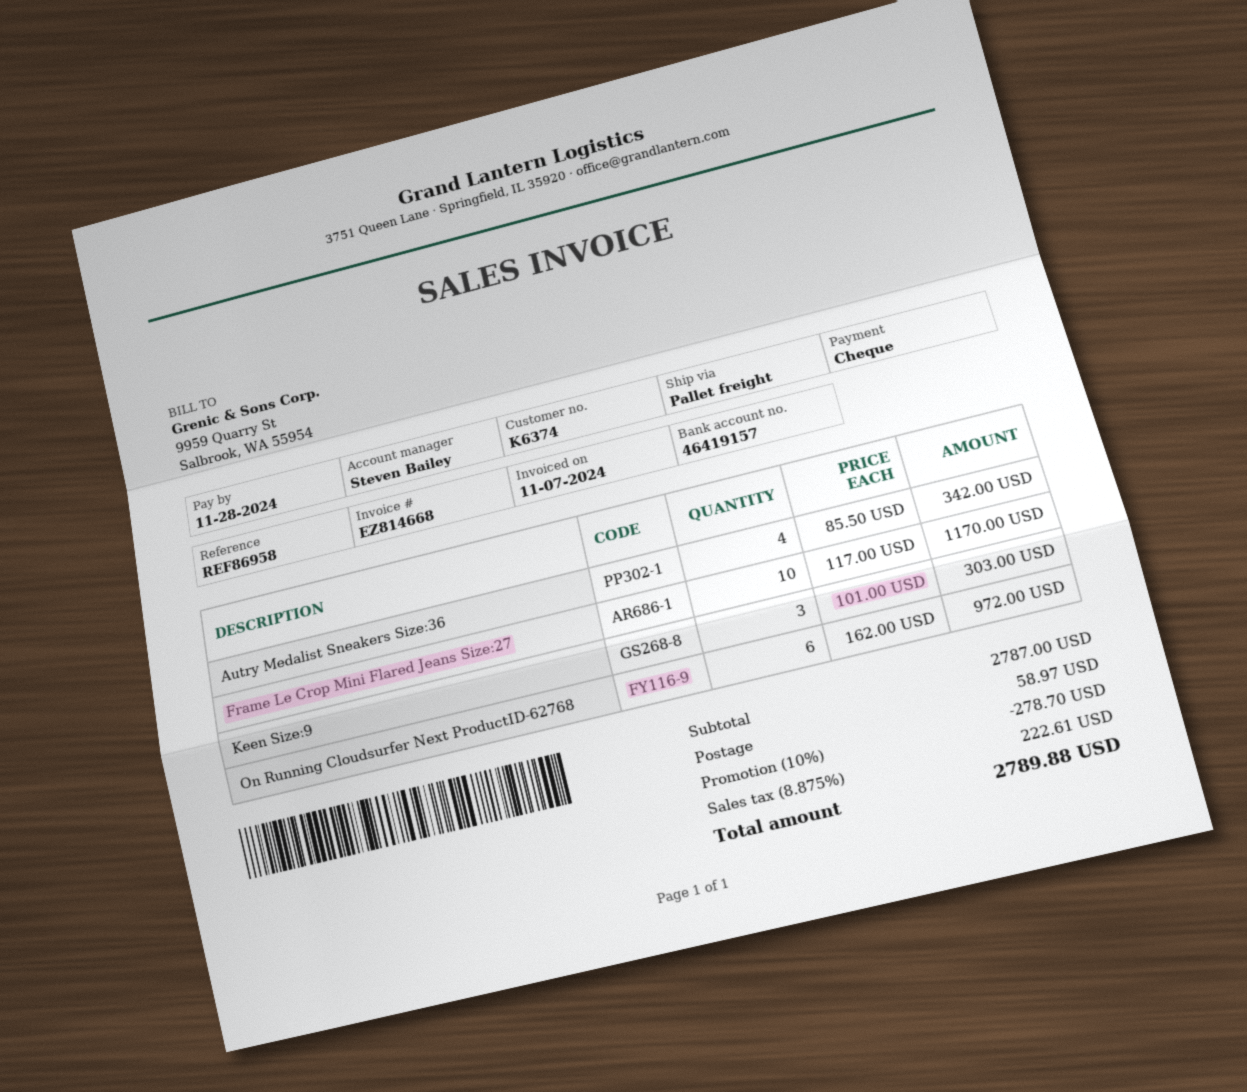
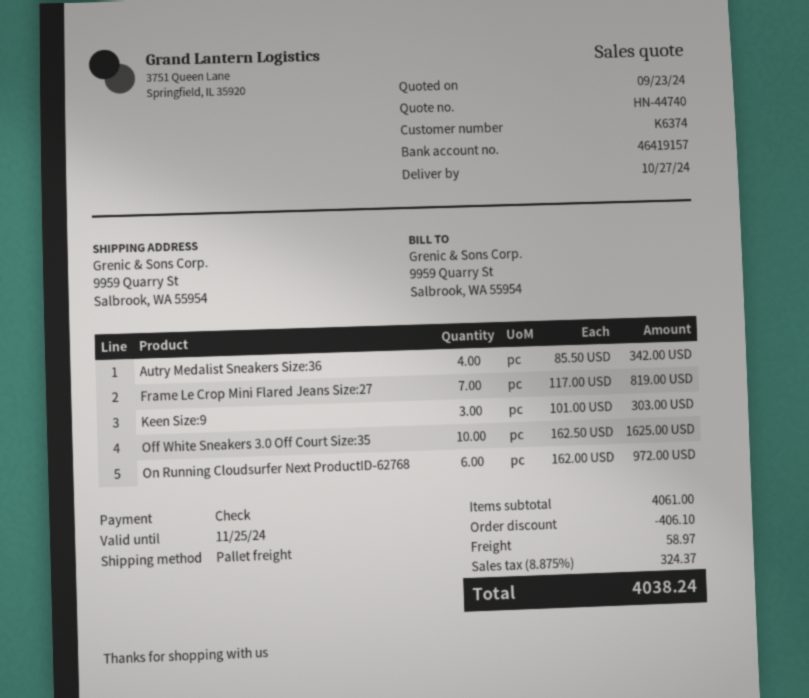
Frame Le Crop Mini Flared Jeans Size:27: 10 x 117.00 = 1170.00 -> 7 x 117.00 = 819.00
Off White Sneakers 3.0 Off Court Size:35: none -> 10 x 162.50 = 1625.00
subtotal: 2787.00 -> 4061.00
discount: 278.70 -> 406.10
tax: 8.875% = 222.61 -> 8.875% = 324.37
total: 2789.88 -> 4038.24

